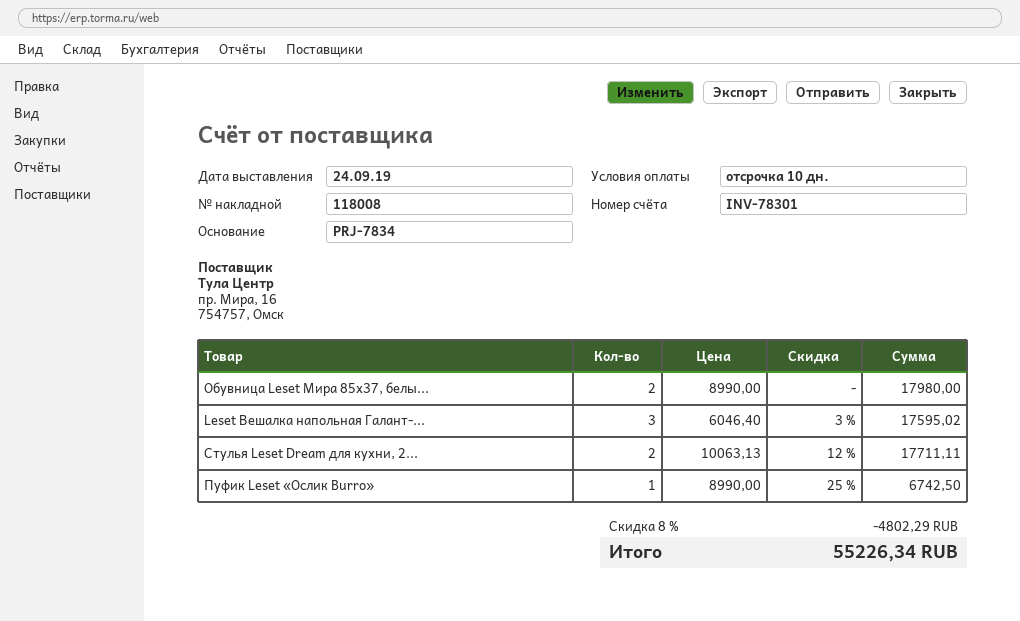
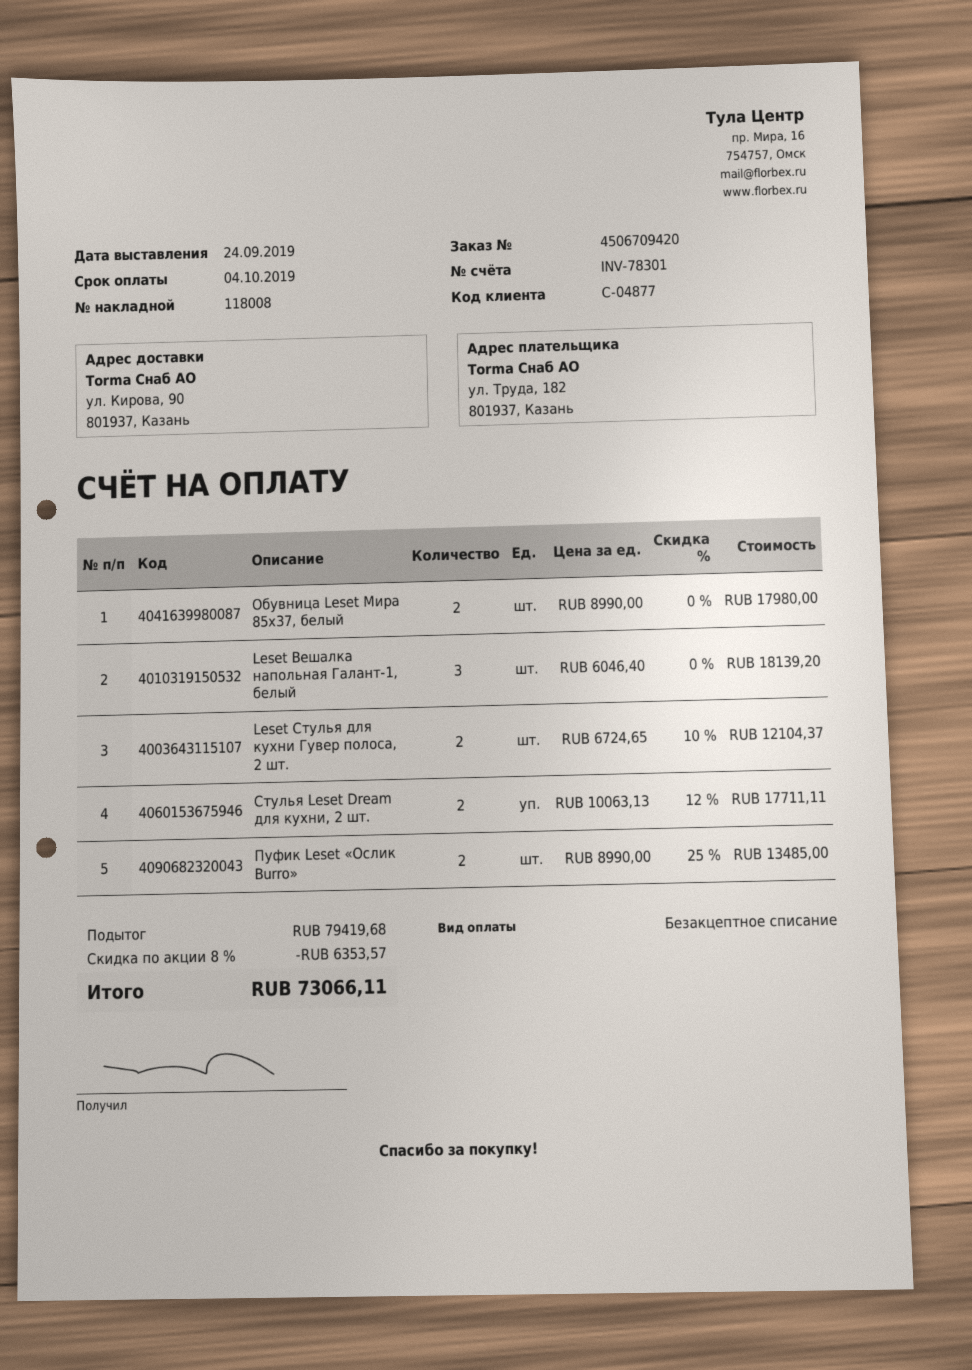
Leset Вешалка напольная Галант-...: 3 x 6046.40 - 3% = 17595.02 -> 3 x 6046.40 = 18139.20
Пуфик Leset «Ослик Burro»: 1 x 8990.00 - 25% = 6742.50 -> 2 x 8990.00 - 25% = 13485.00
Leset Стулья для кухни Гувер полоса, 2 шт.: none -> 2 x 6724.65 - 10% = 12104.37
discount: 8% = 4802.29 -> 8% = 6353.57
total: 55226.34 -> 73066.11

